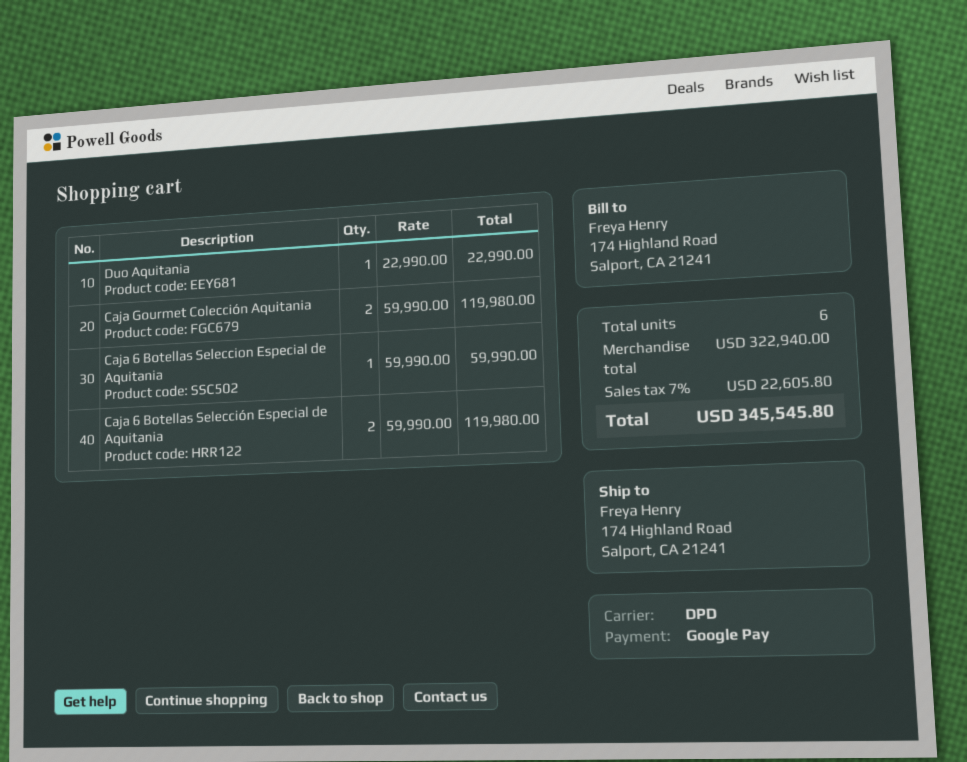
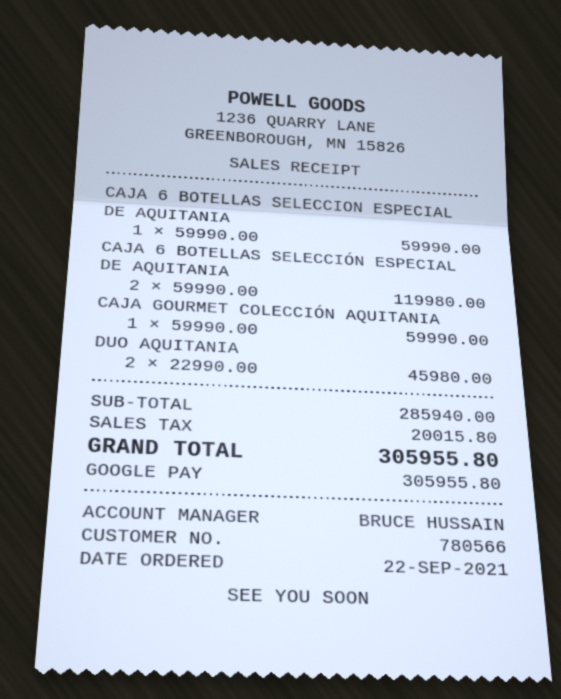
Duo Aquitania: 1 x 22990.00 = 22990.00 -> 2 x 22990.00 = 45980.00
Caja Gourmet Colección Aquitania: 2 x 59990.00 = 119980.00 -> 1 x 59990.00 = 59990.00
subtotal: 322940.00 -> 285940.00
tax: 22605.80 -> 20015.80
total: 345545.80 -> 305955.80

